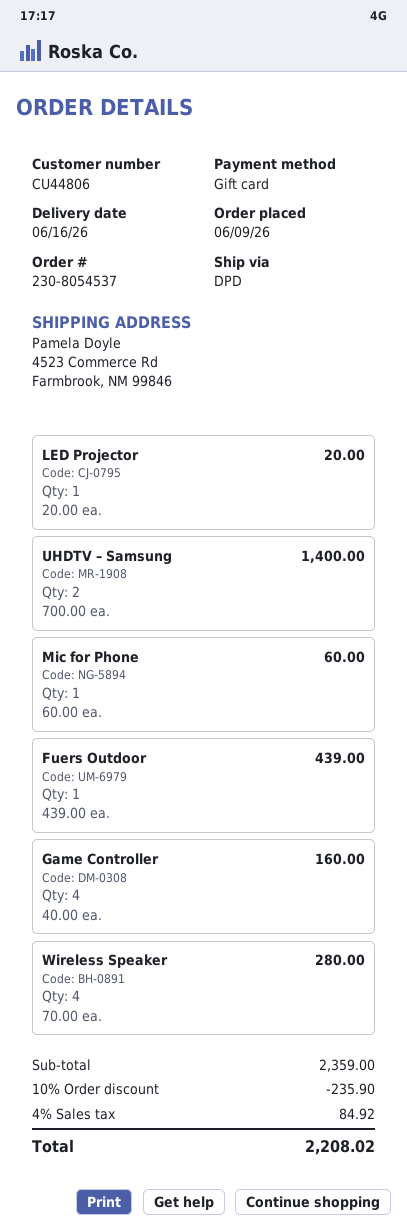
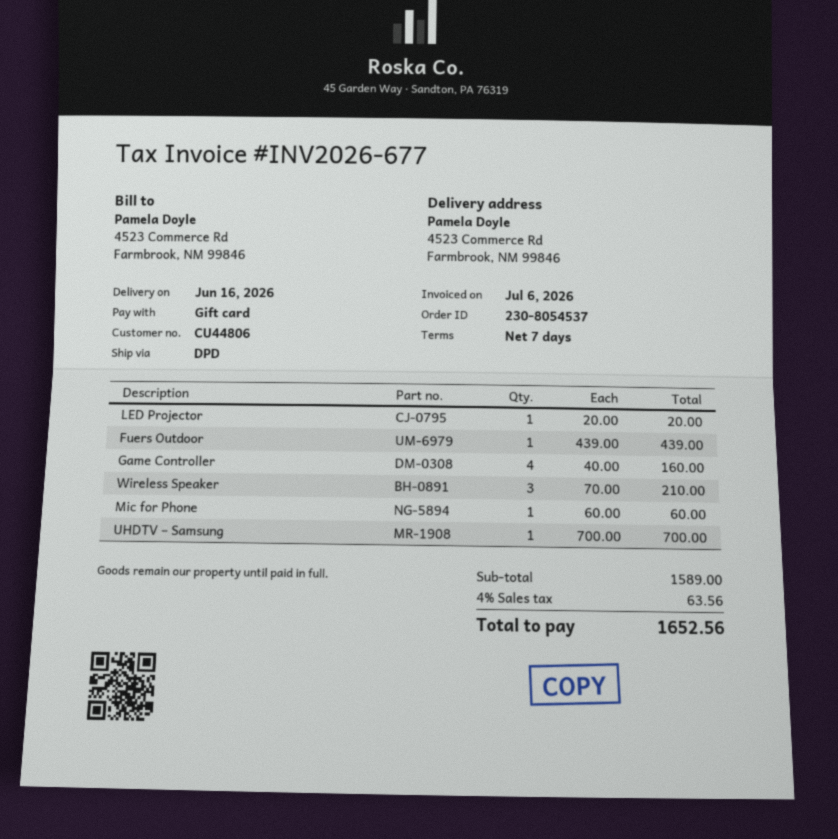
UHDTV – Samsung: 2 x 700.00 = 1400.00 -> 1 x 700.00 = 700.00
Wireless Speaker: 4 x 70.00 = 280.00 -> 3 x 70.00 = 210.00
subtotal: 2359.00 -> 1589.00
discount: 10% = 235.90 -> none
tax: 4% = 84.92 -> 4% = 63.56
total: 2208.02 -> 1652.56

